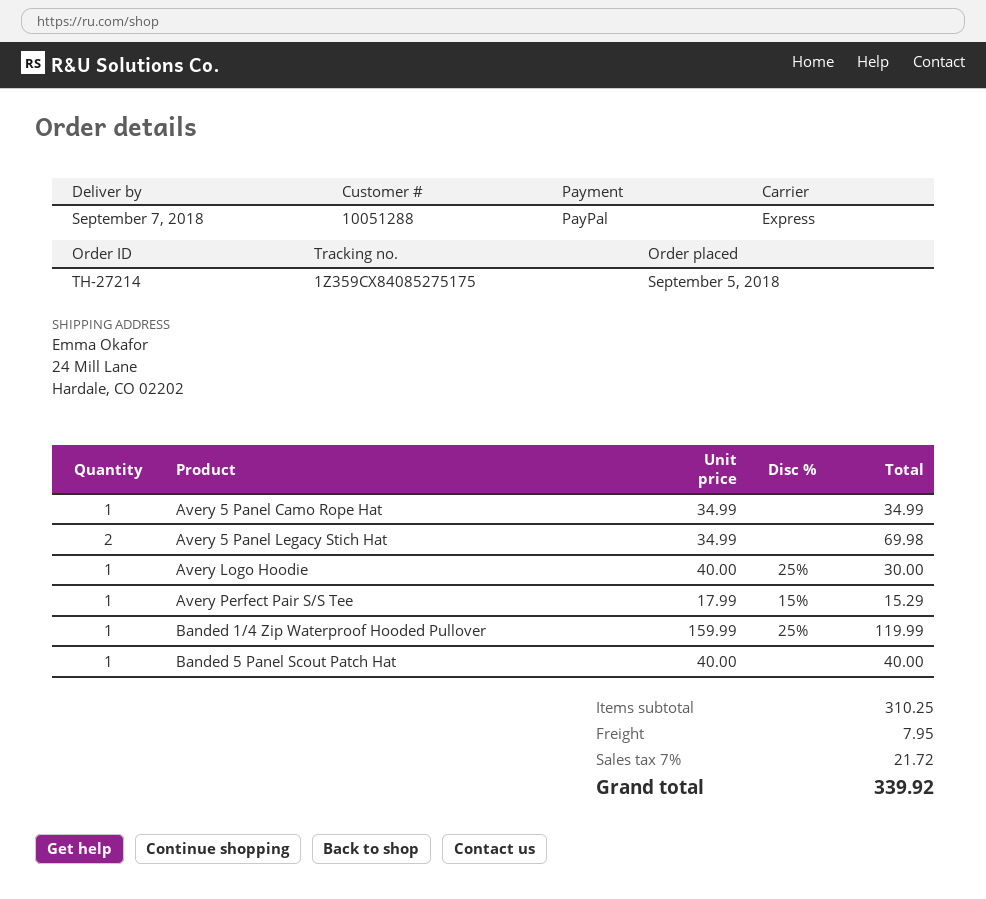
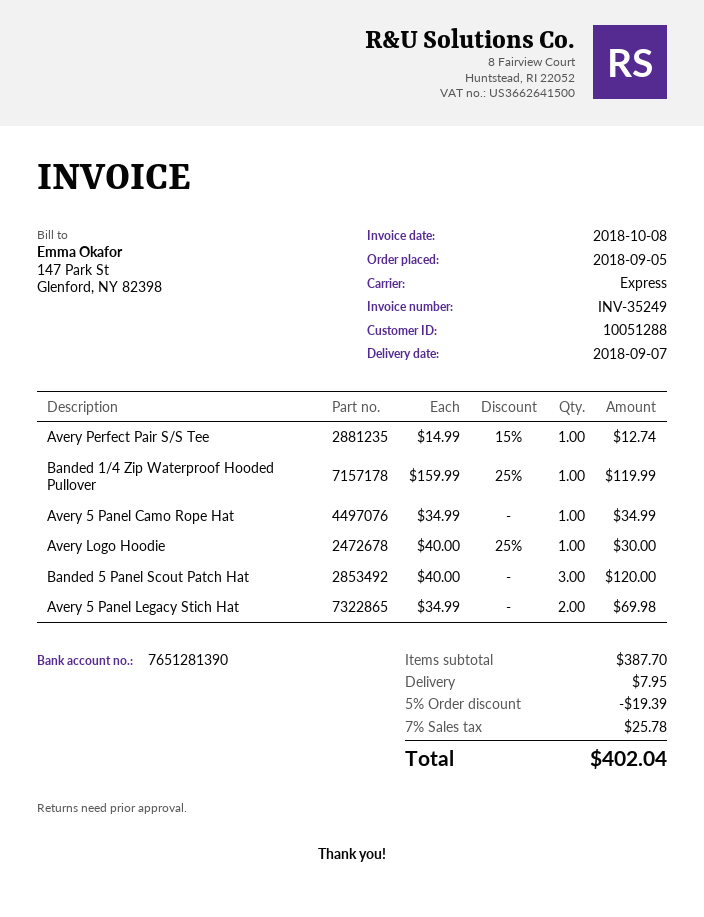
Avery Perfect Pair S/S Tee: 1 x 17.99 - 15% = 15.29 -> 1 x 14.99 - 15% = 12.74
Banded 5 Panel Scout Patch Hat: 1 x 40.00 = 40.00 -> 3 x 40.00 = 120.00
subtotal: 310.25 -> 387.70
discount: none -> 5% = 19.39
tax: 7% = 21.72 -> 7% = 25.78
total: 339.92 -> 402.04

